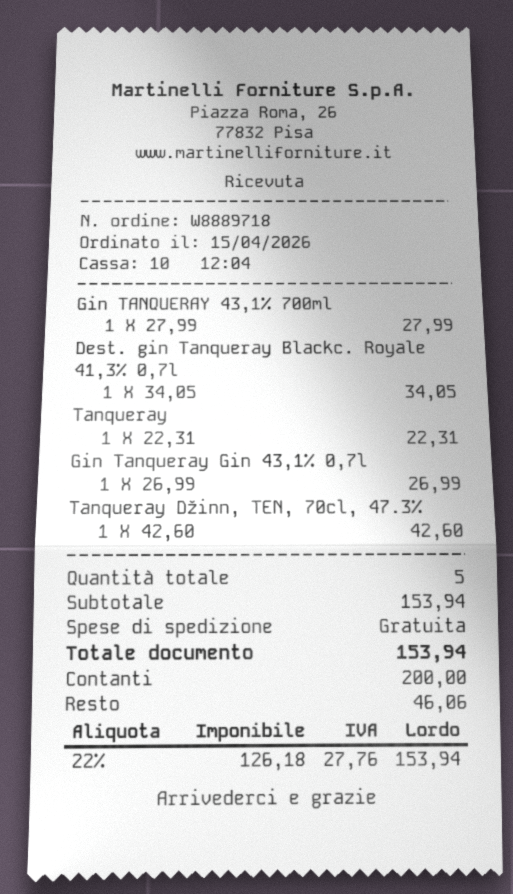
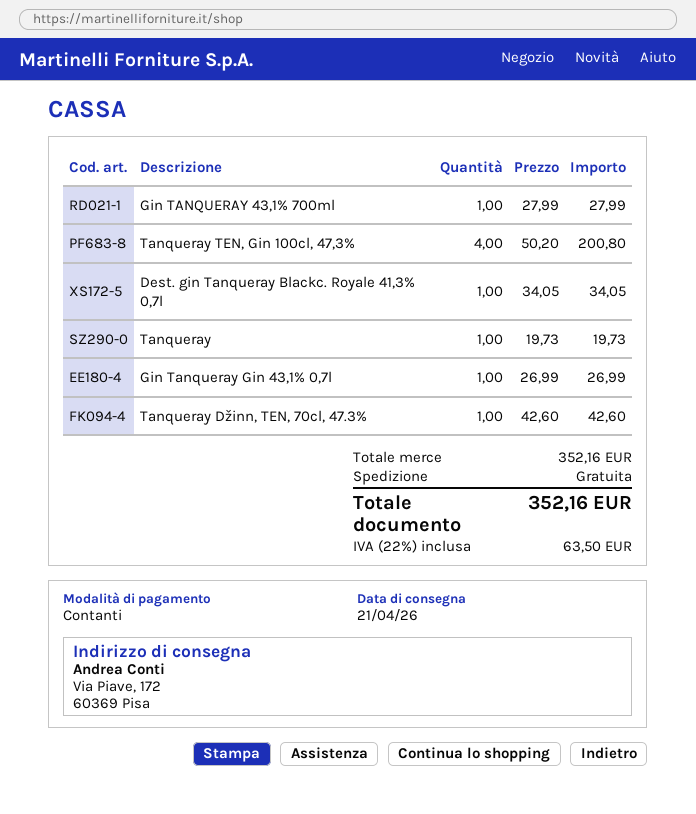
Tanqueray: 1 x 22.31 = 22.31 -> 1 x 19.73 = 19.73
Tanqueray TEN, Gin 100cl, 47,3%: none -> 4 x 50.20 = 200.80
subtotal: 153.94 -> 352.16
tax: 22% = 27.76 -> 22% = 63.50
total: 153.94 -> 352.16

